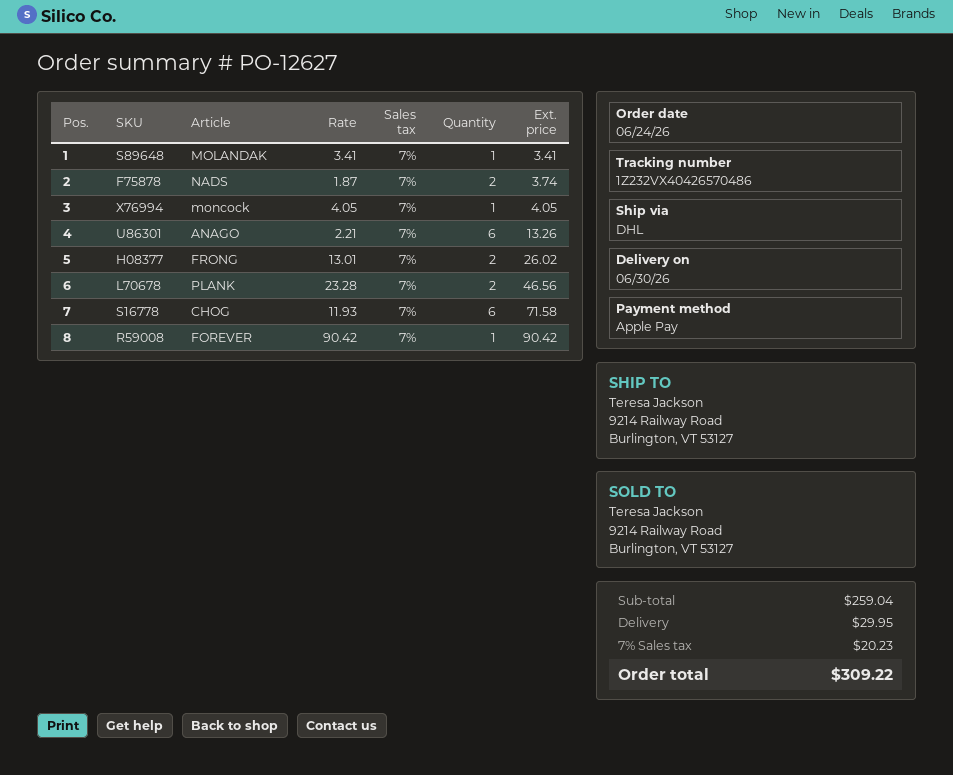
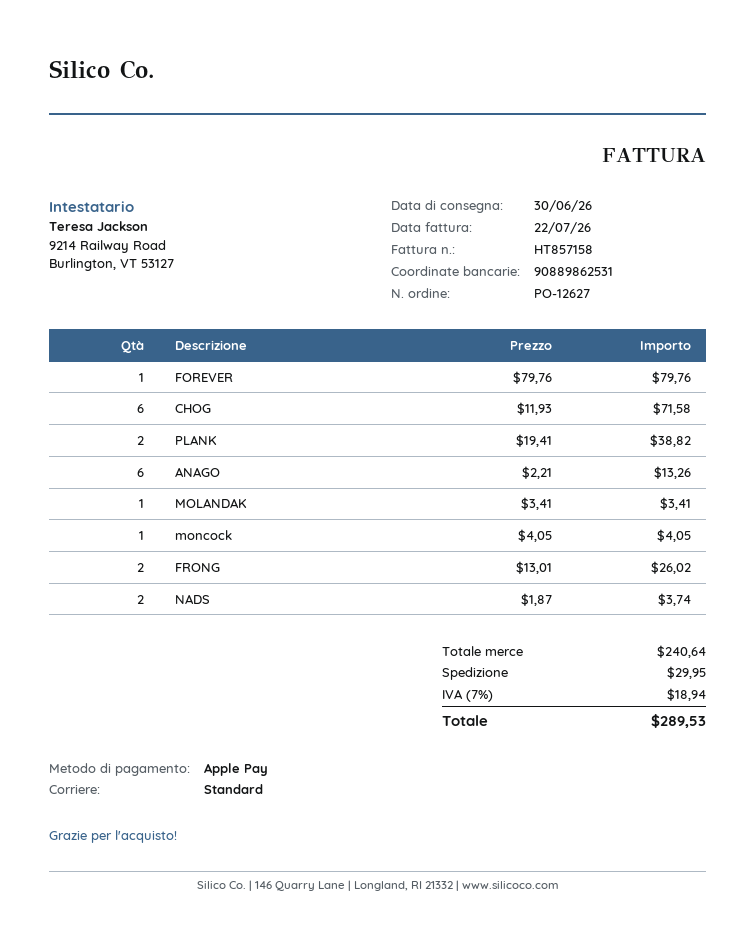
shipping method: DHL -> standard
PLANK: 2 x 23.28 = 46.56 -> 2 x 19.41 = 38.82
FOREVER: 1 x 90.42 = 90.42 -> 1 x 79.76 = 79.76
subtotal: 259.04 -> 240.64
tax: 7% = 20.23 -> 7% = 18.94
total: 309.22 -> 289.53

